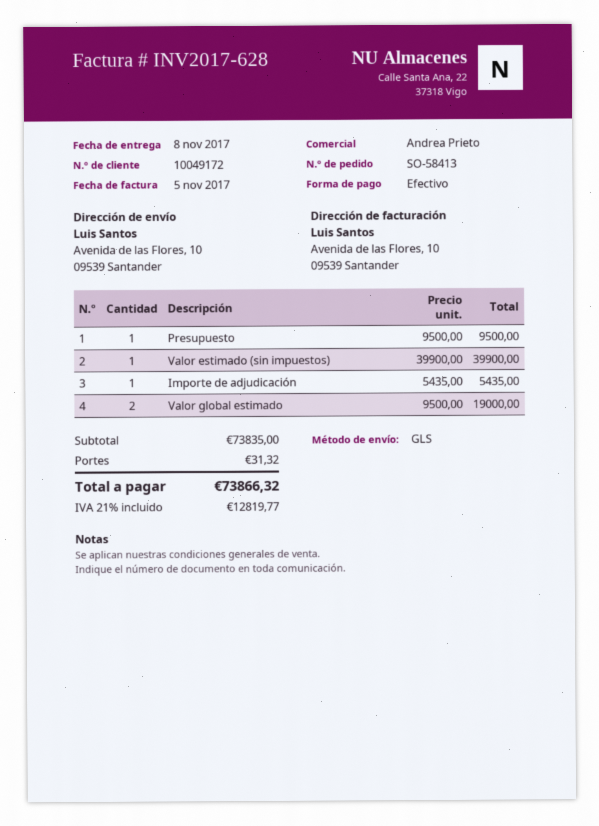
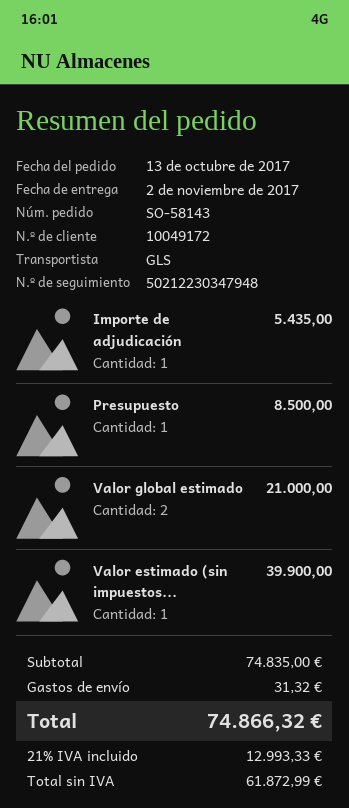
order number: SO-58413 -> SO-58143
delivery date: 2017-11-08 -> 2017-11-02
Presupuesto: 1 for 9500.00 -> 1 for 8500.00
Valor global estimado: 2 for 19000.00 -> 2 for 21000.00
subtotal: 73835.00 -> 74835.00
tax: 21% = 12819.77 -> 21% = 12993.33
total: 73866.32 -> 74866.32

